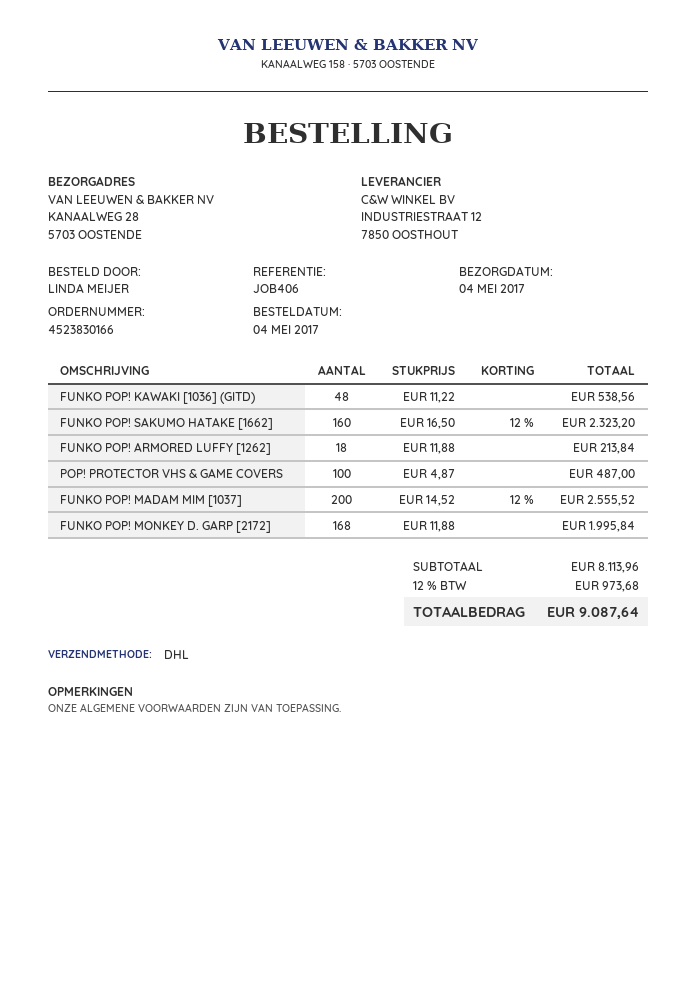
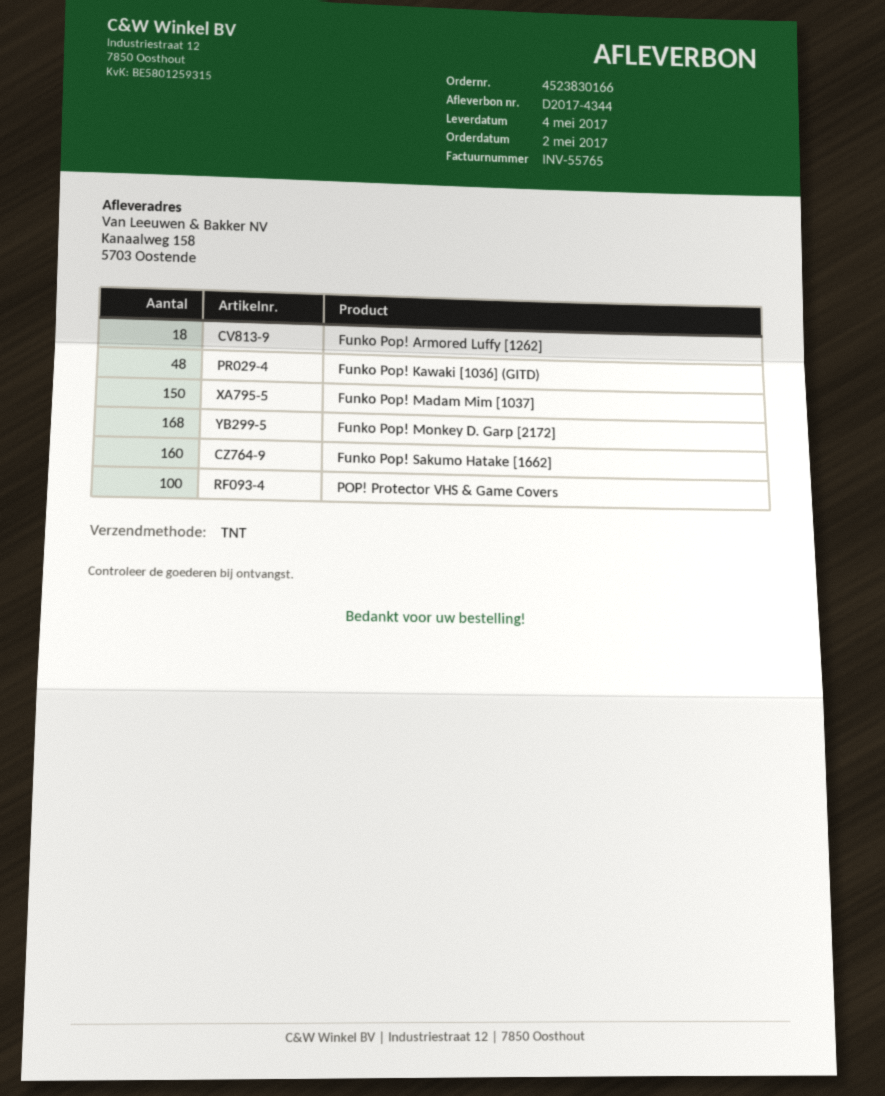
order date: 2017-05-04 -> 2017-05-02
shipping method: DHL -> TNT
ship to: KANAALWEG 28, 5703 OOSTENDE -> Kanaalweg 158, 5703 Oostende
FUNKO POP! MADAM MIM [1037]: 200 -> 150

